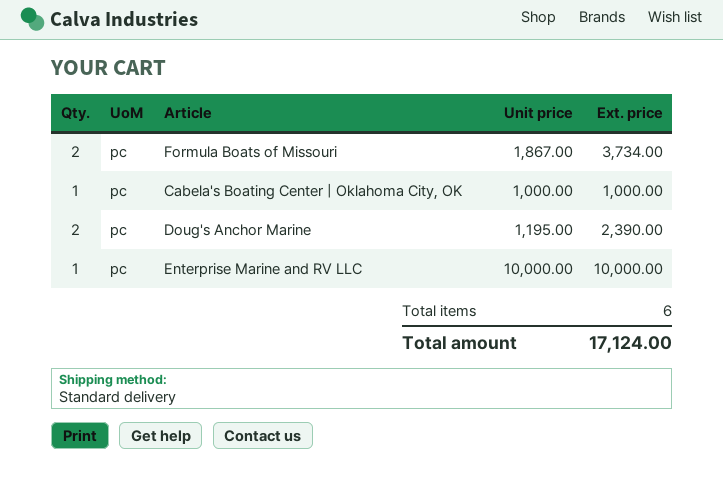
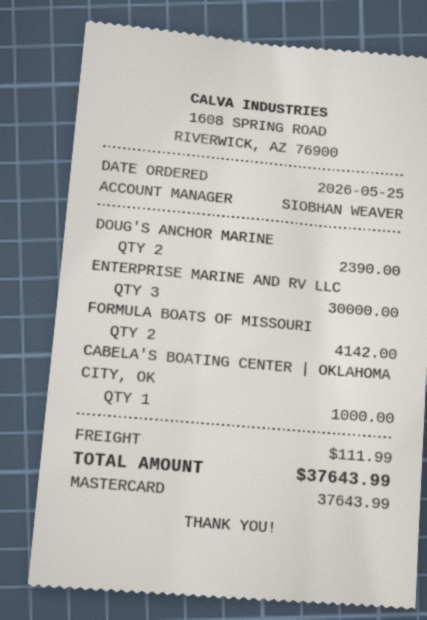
Formula Boats of Missouri: 2 for 3734.00 -> 2 for 4142.00
Enterprise Marine and RV LLC: 1 for 10000.00 -> 3 for 30000.00
shipping: none -> 111.99
total: 17124.00 -> 37643.99

